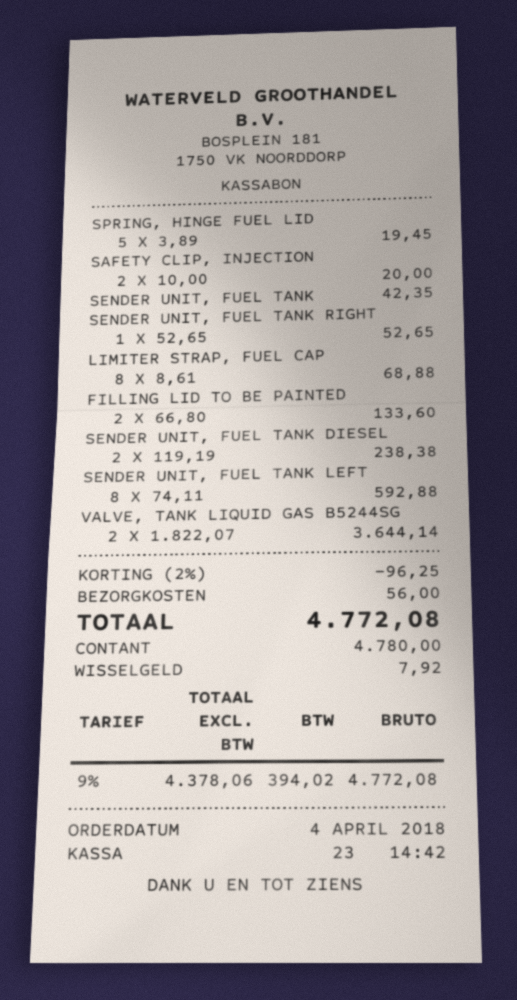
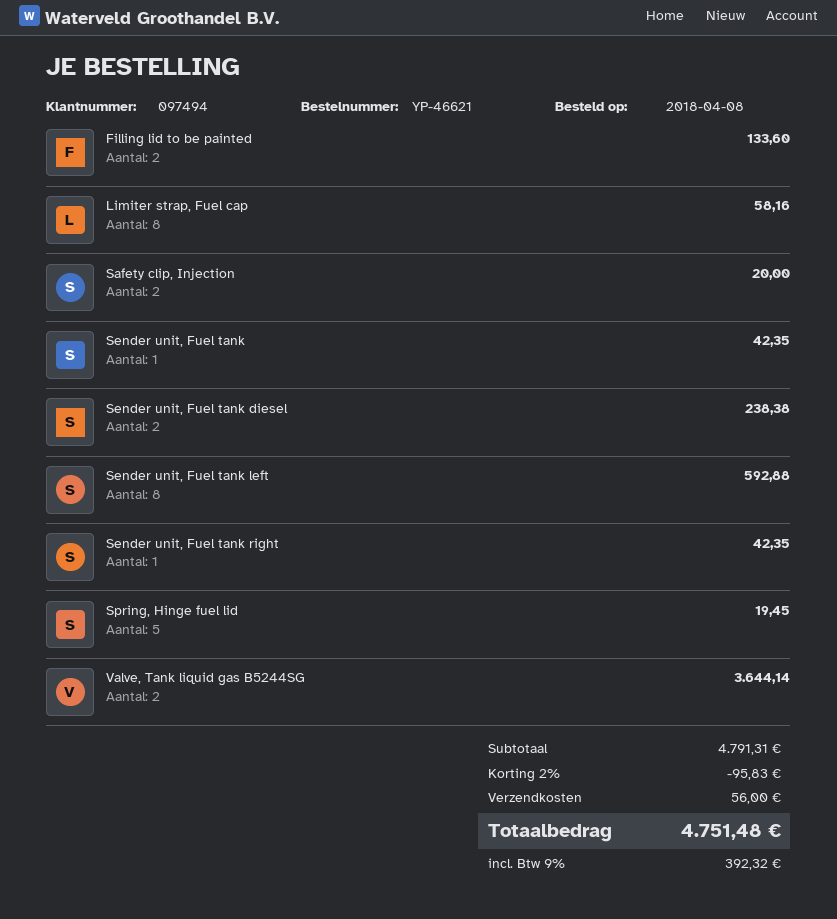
order date: 2018-04-04 -> 2018-04-08
SENDER UNIT, FUEL TANK RIGHT: 1 for 52.65 -> 1 for 42.35
LIMITER STRAP, FUEL CAP: 8 for 68.88 -> 8 for 58.16
discount: 2% = 96.25 -> 2% = 95.83
tax: 9% = 394.02 -> 9% = 392.32
total: 4772.08 -> 4751.48

